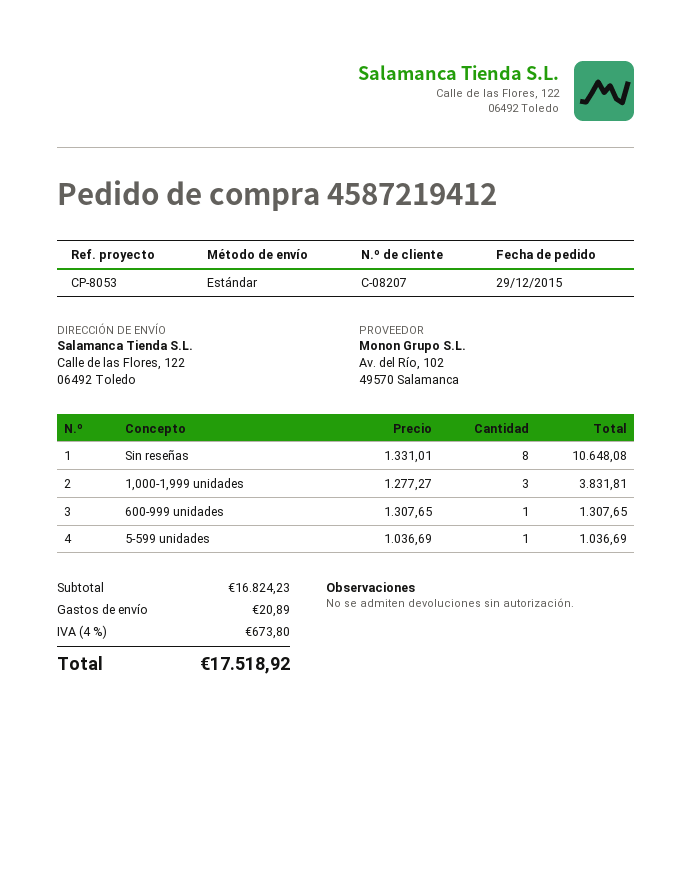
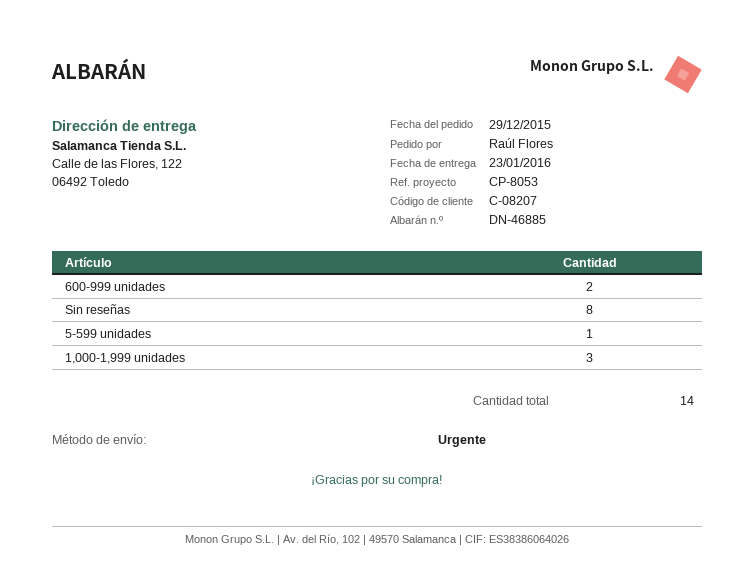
shipping method: standard -> express
600-999 unidades: 1 -> 2

